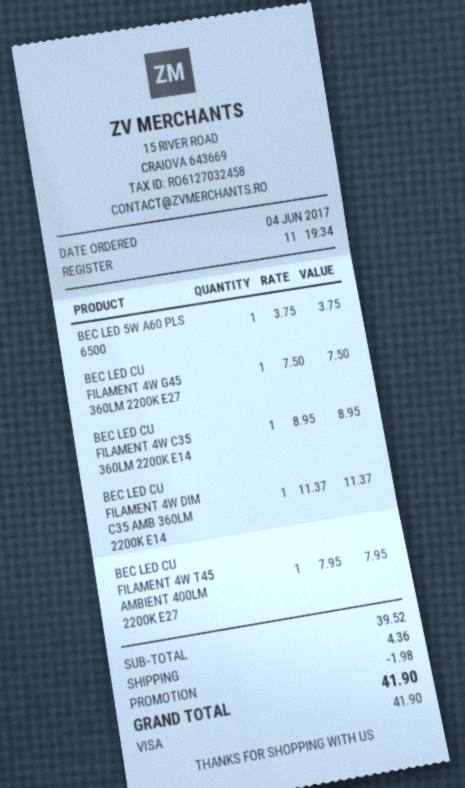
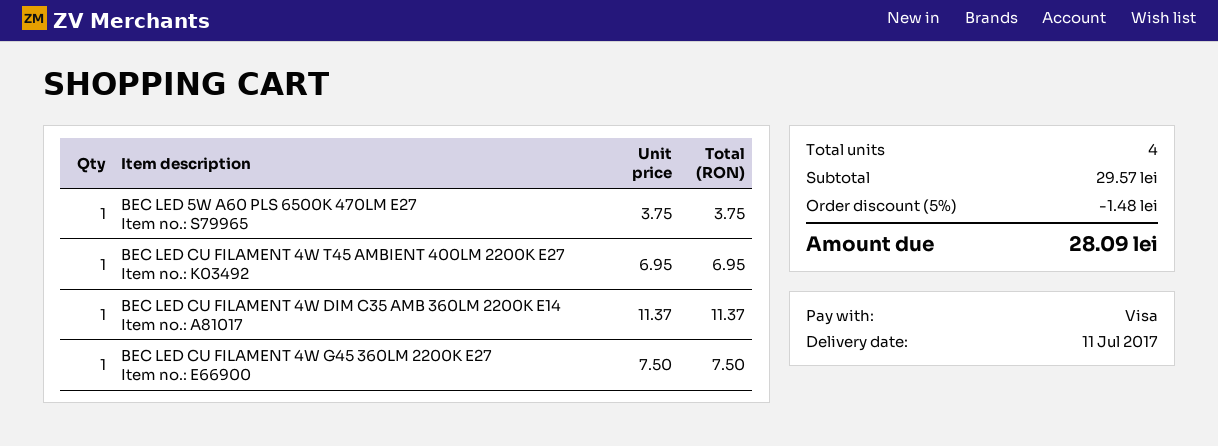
BEC LED CU FILAMENT 4W C35 360LM 2200K E14: 1 x 8.95 = 8.95 -> none
BEC LED CU FILAMENT 4W T45 AMBIENT 400LM 2200K E27: 1 x 7.95 = 7.95 -> 1 x 6.95 = 6.95
subtotal: 39.52 -> 29.57
discount: 1.98 -> 1.48
shipping: 4.36 -> none
total: 41.90 -> 28.09

